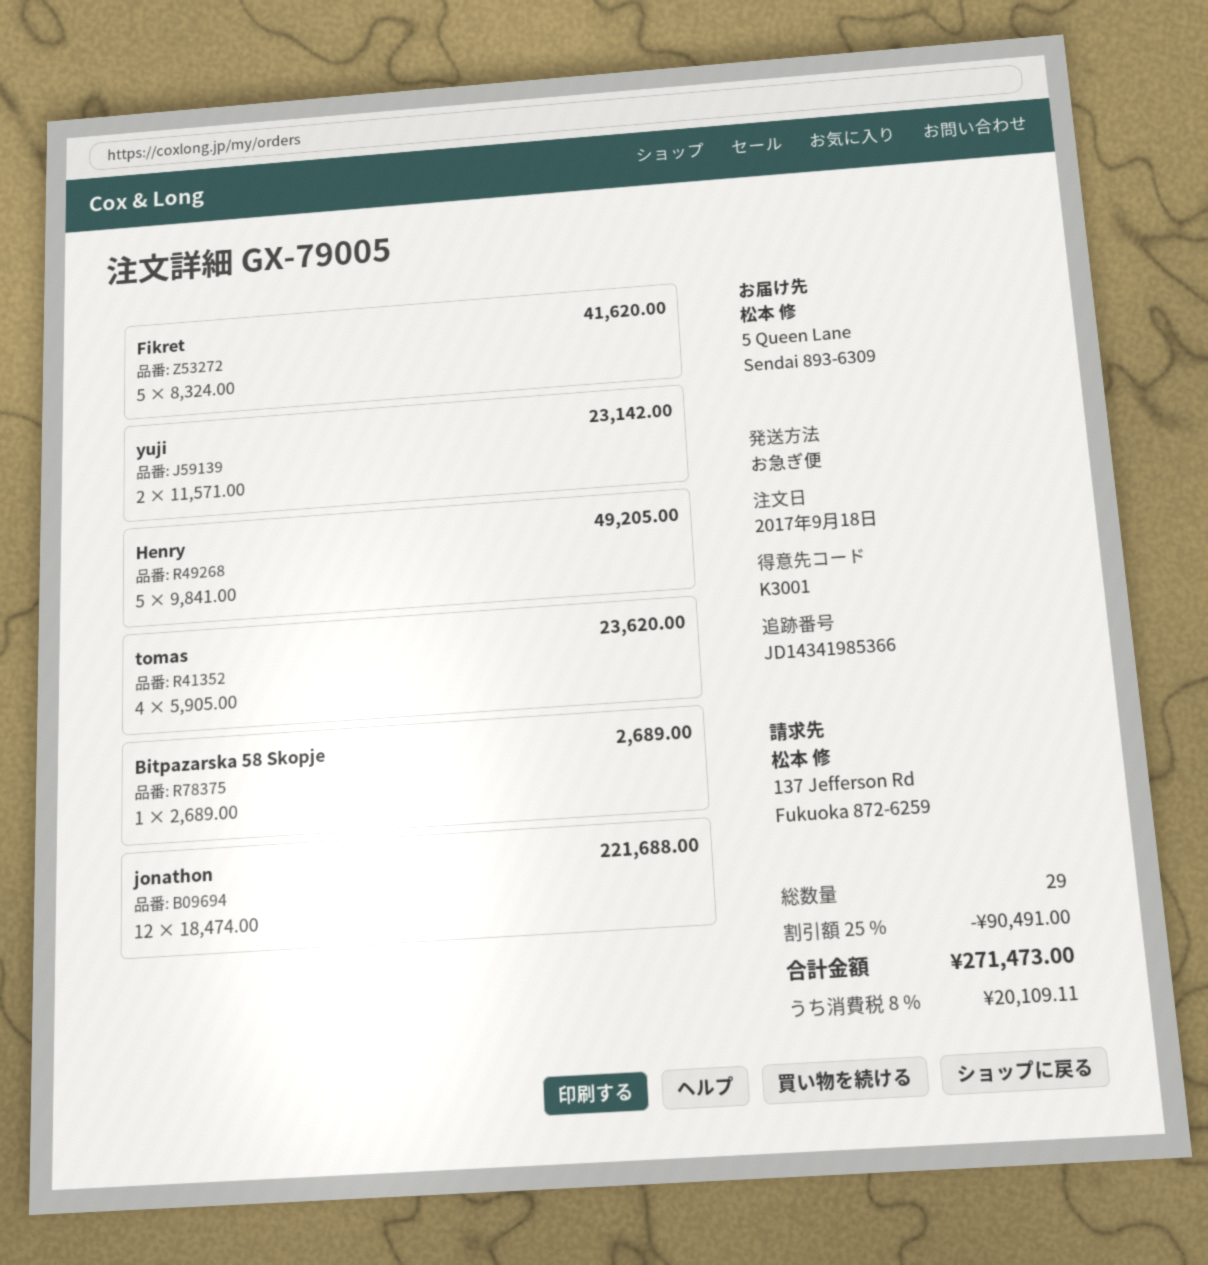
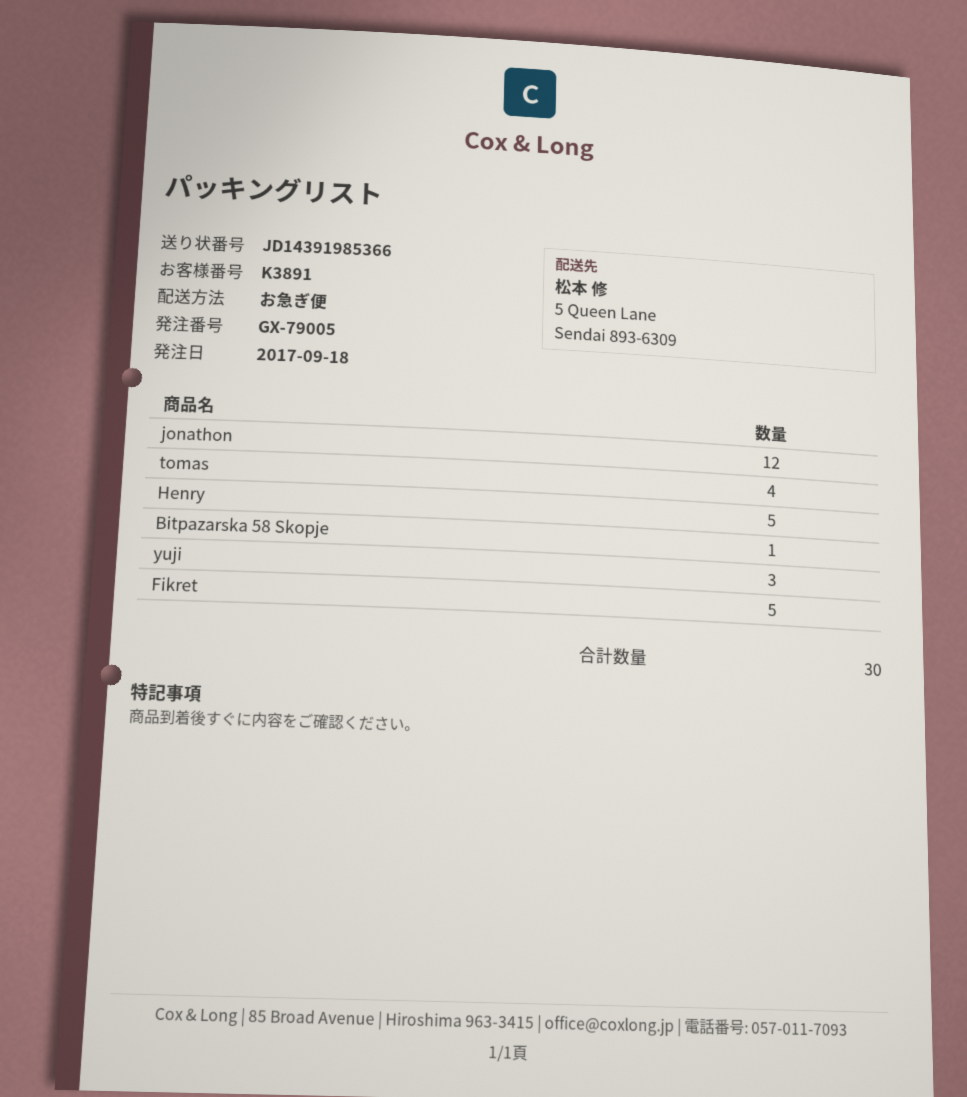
customer number: K3001 -> K3891
tracking number: JD14341985366 -> JD14391985366
yuji: 2 -> 3
total quantity: 29 -> 30

